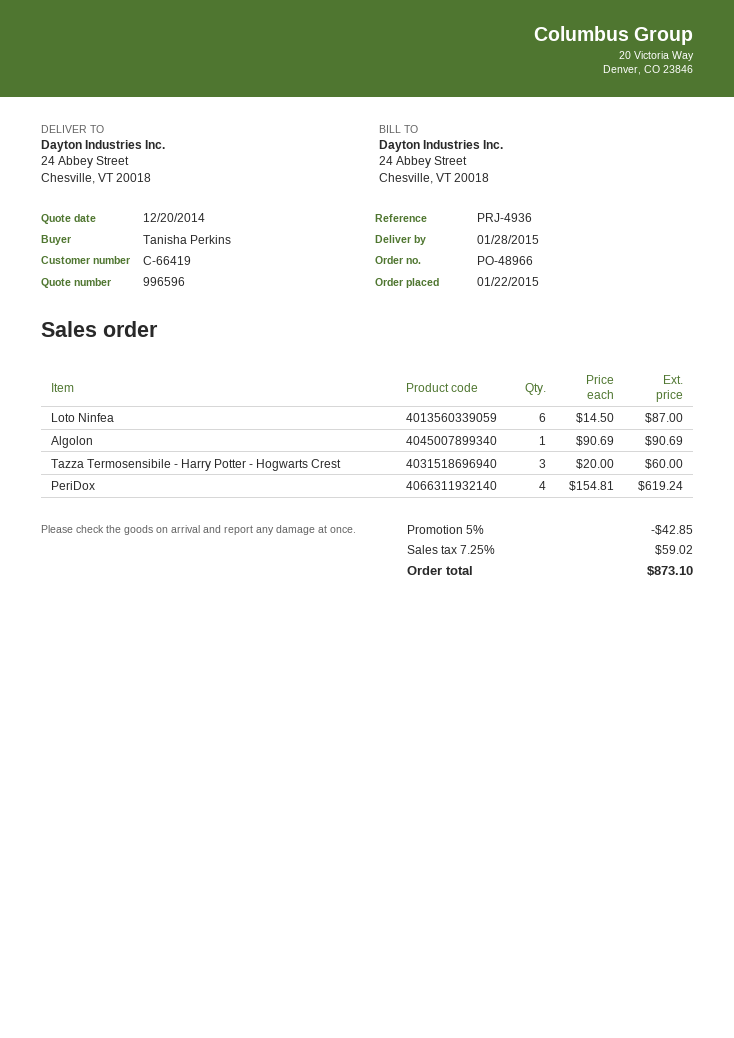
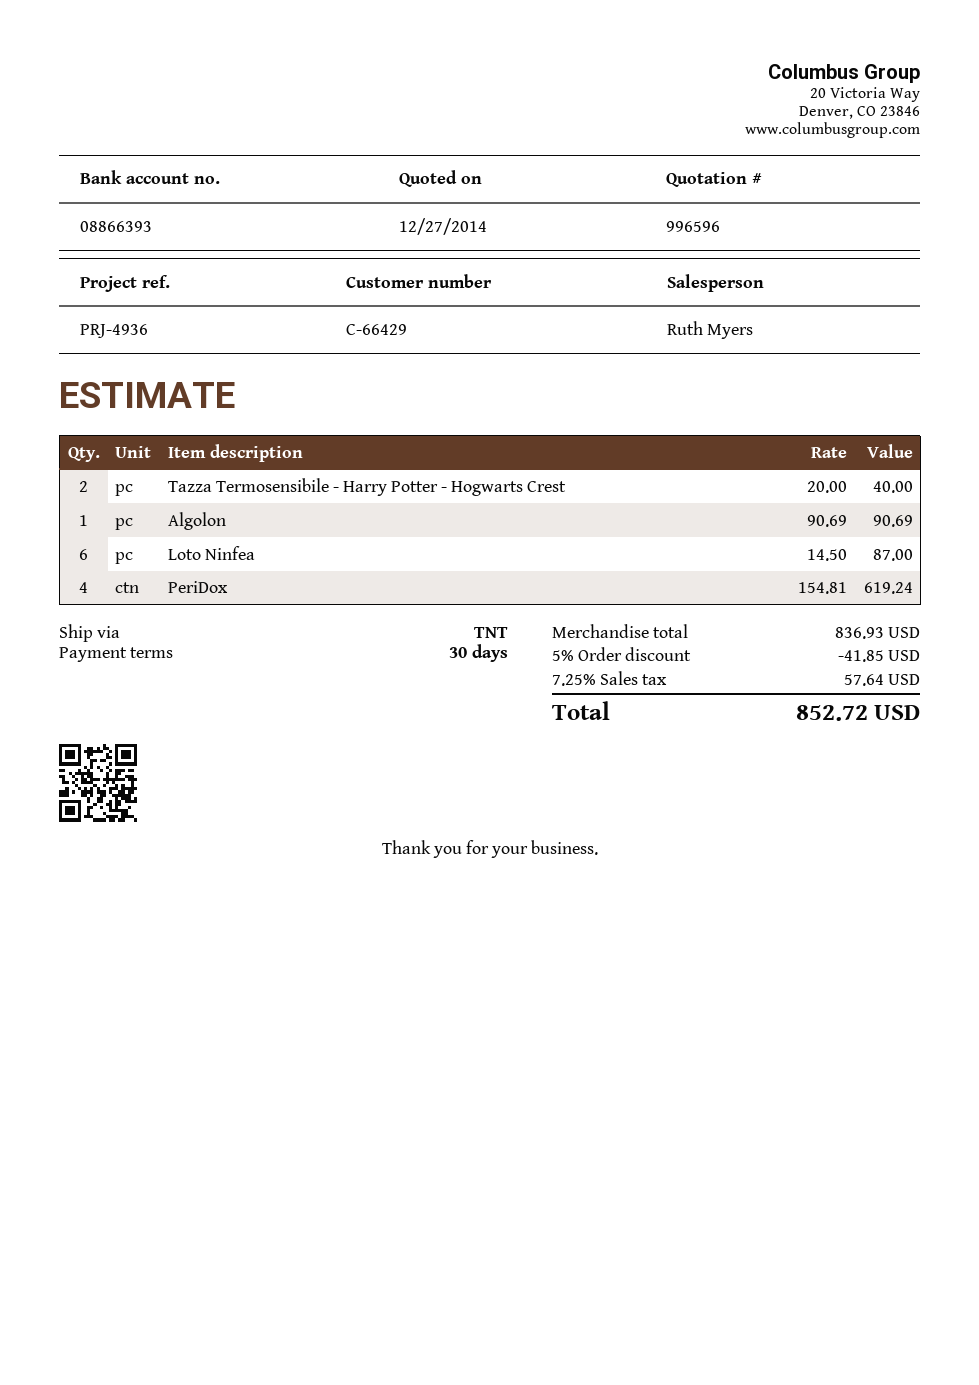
quote date: 2014-12-20 -> 2014-12-27
customer number: C-66419 -> C-66429
Tazza Termosensibile - Harry Potter - Hogwarts Crest: 3 x 20.00 = 60.00 -> 2 x 20.00 = 40.00
discount: 5% = 42.85 -> 5% = 41.85
tax: 7.25% = 59.02 -> 7.25% = 57.64
total: 873.10 -> 852.72

